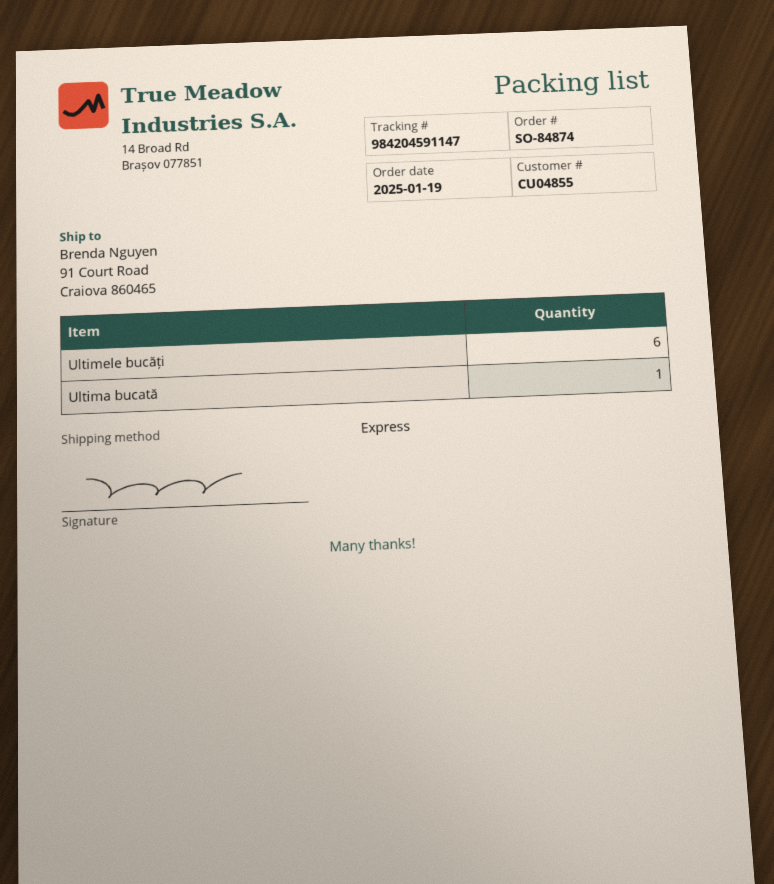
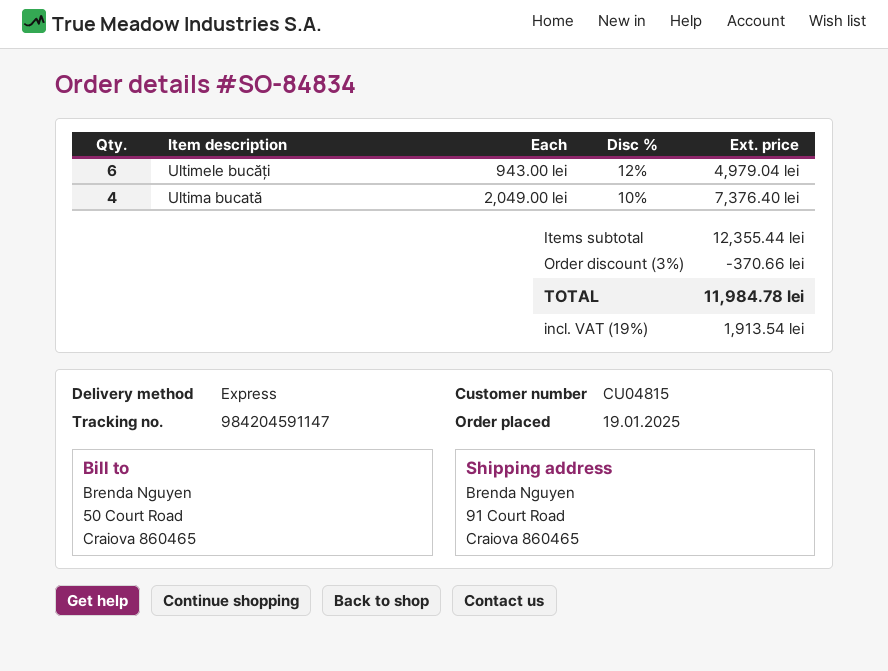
order number: SO-84874 -> SO-84834
customer number: CU04855 -> CU04815
Ultima bucată: 1 -> 4

